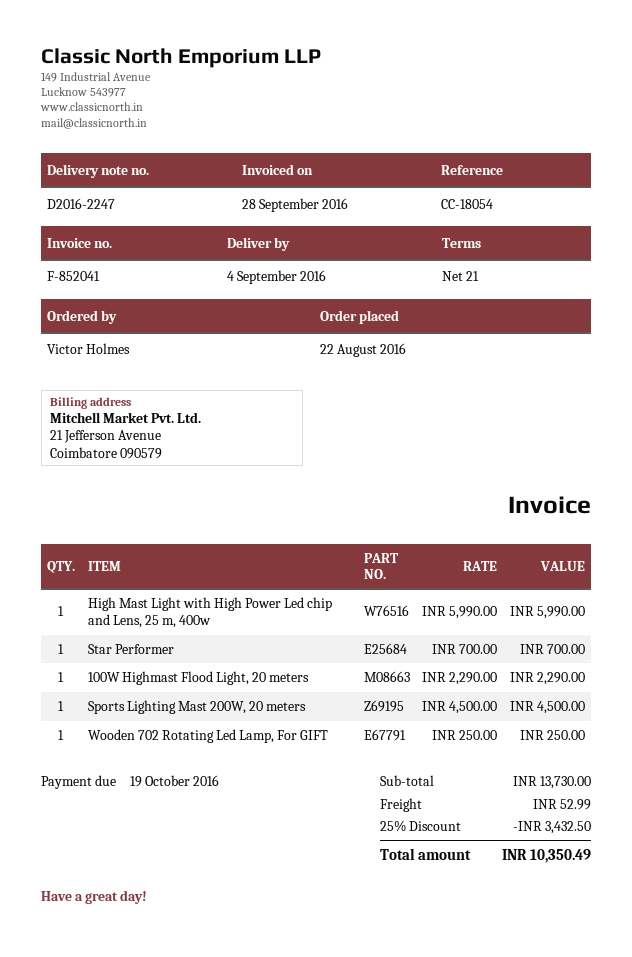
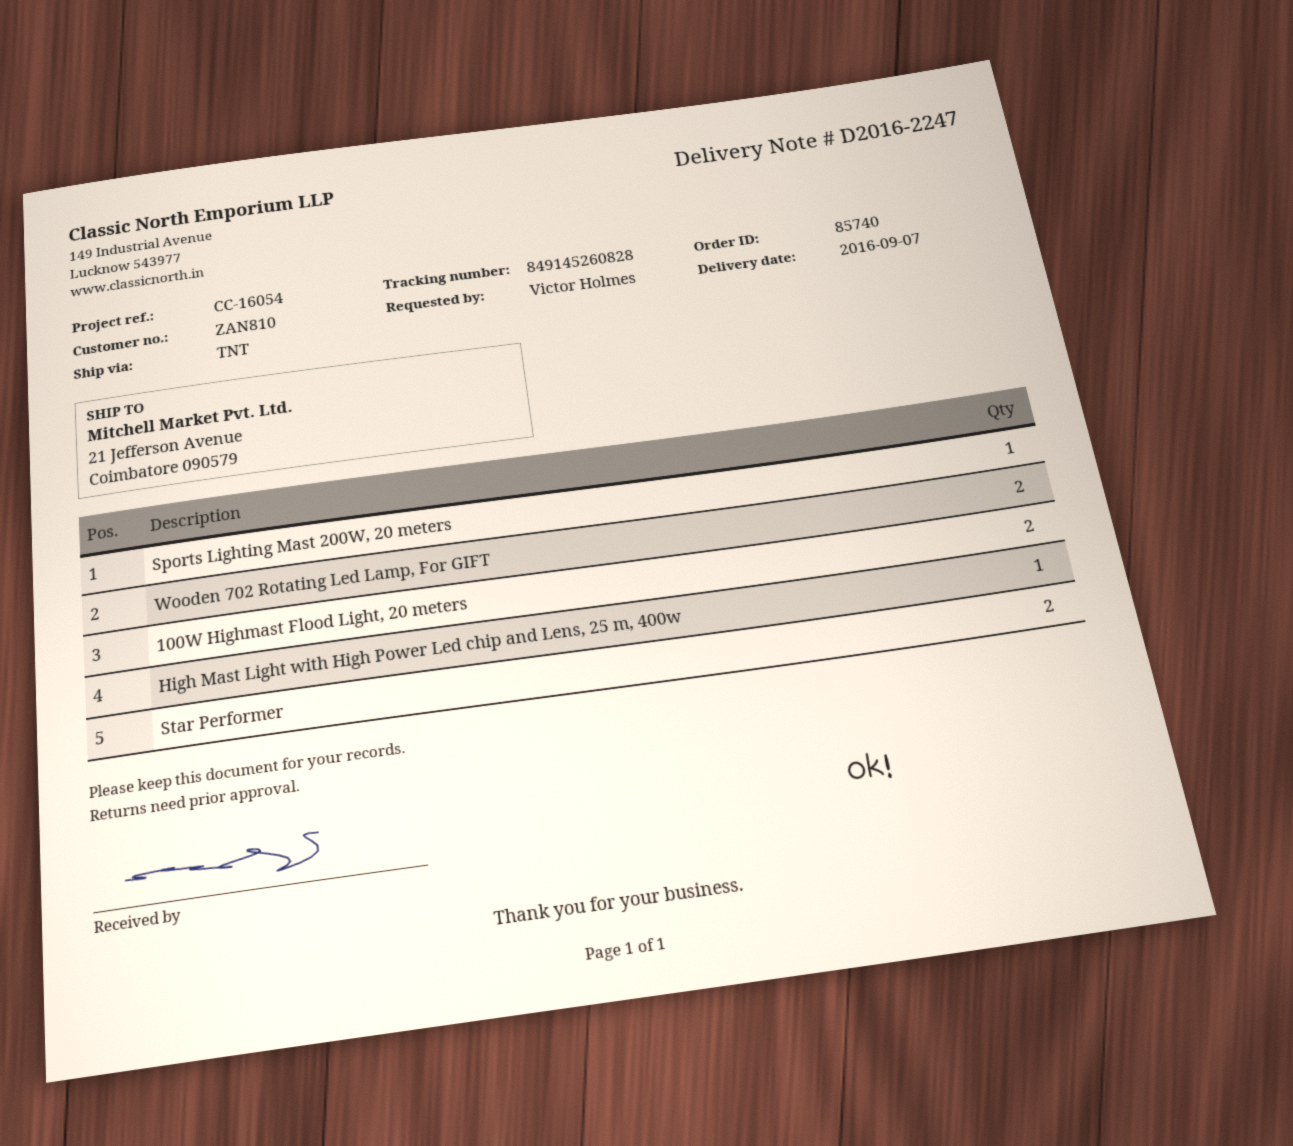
delivery date: 2016-09-04 -> 2016-09-07
reference: CC-18054 -> CC-16054
Star Performer: 1 -> 2
100W Highmast Flood Light, 20 meters: 1 -> 2
Wooden 702 Rotating Led Lamp, For GIFT: 1 -> 2

